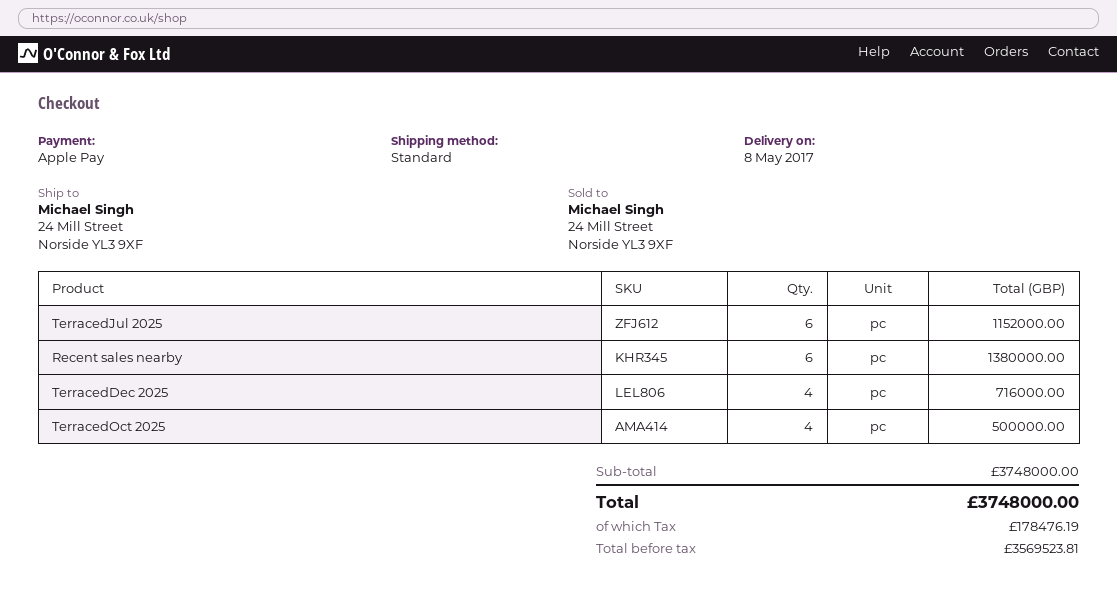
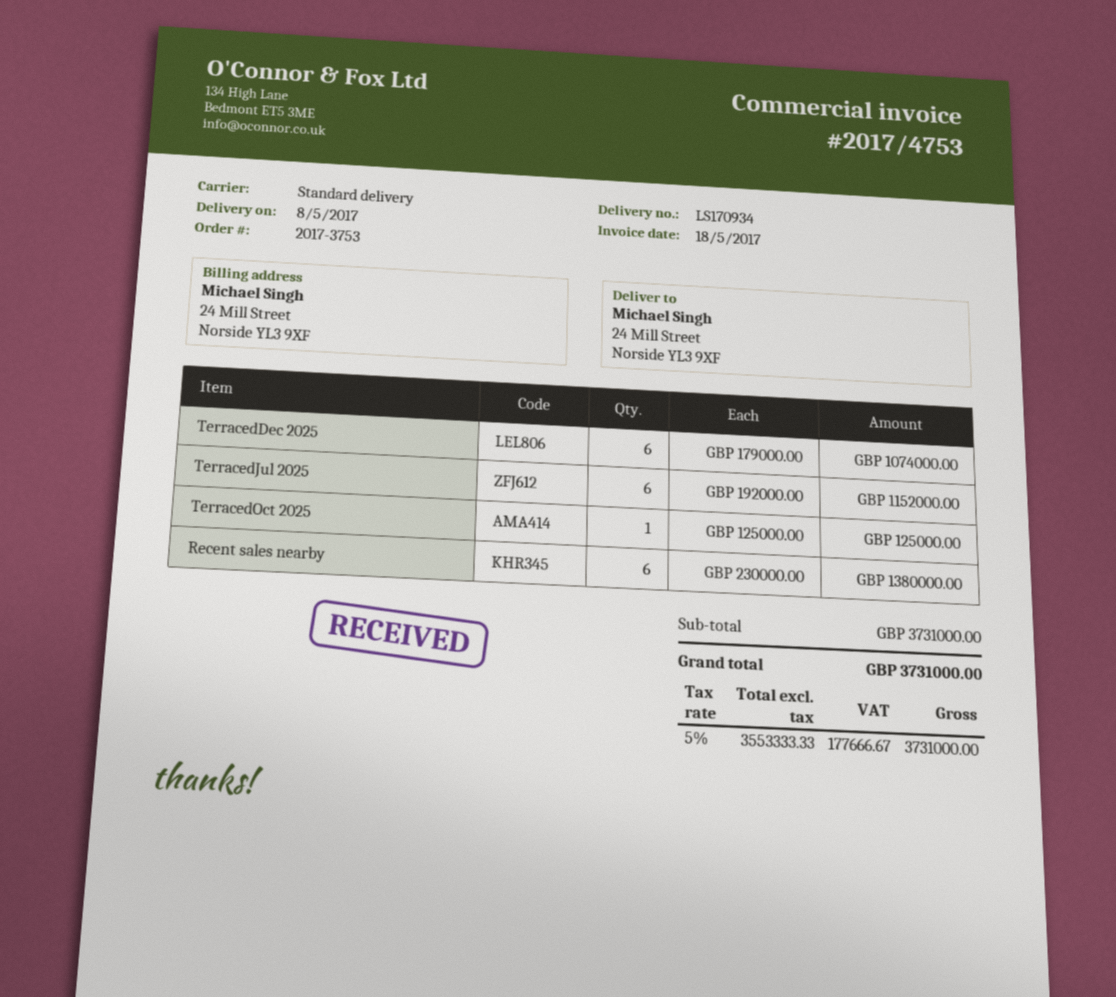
TerracedDec 2025: 4 for 716000.00 -> 6 for 1074000.00
TerracedOct 2025: 4 for 500000.00 -> 1 for 125000.00
subtotal: 3748000.00 -> 3731000.00
net: 3569523.81 -> 3553333.33
tax: 178476.19 -> 177666.67
total: 3748000.00 -> 3731000.00

